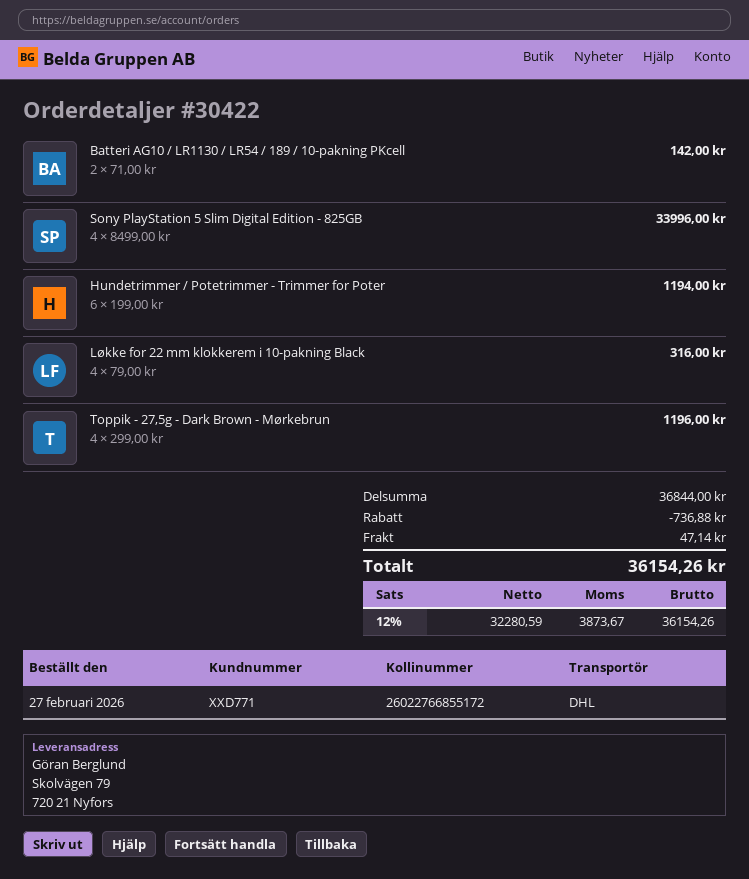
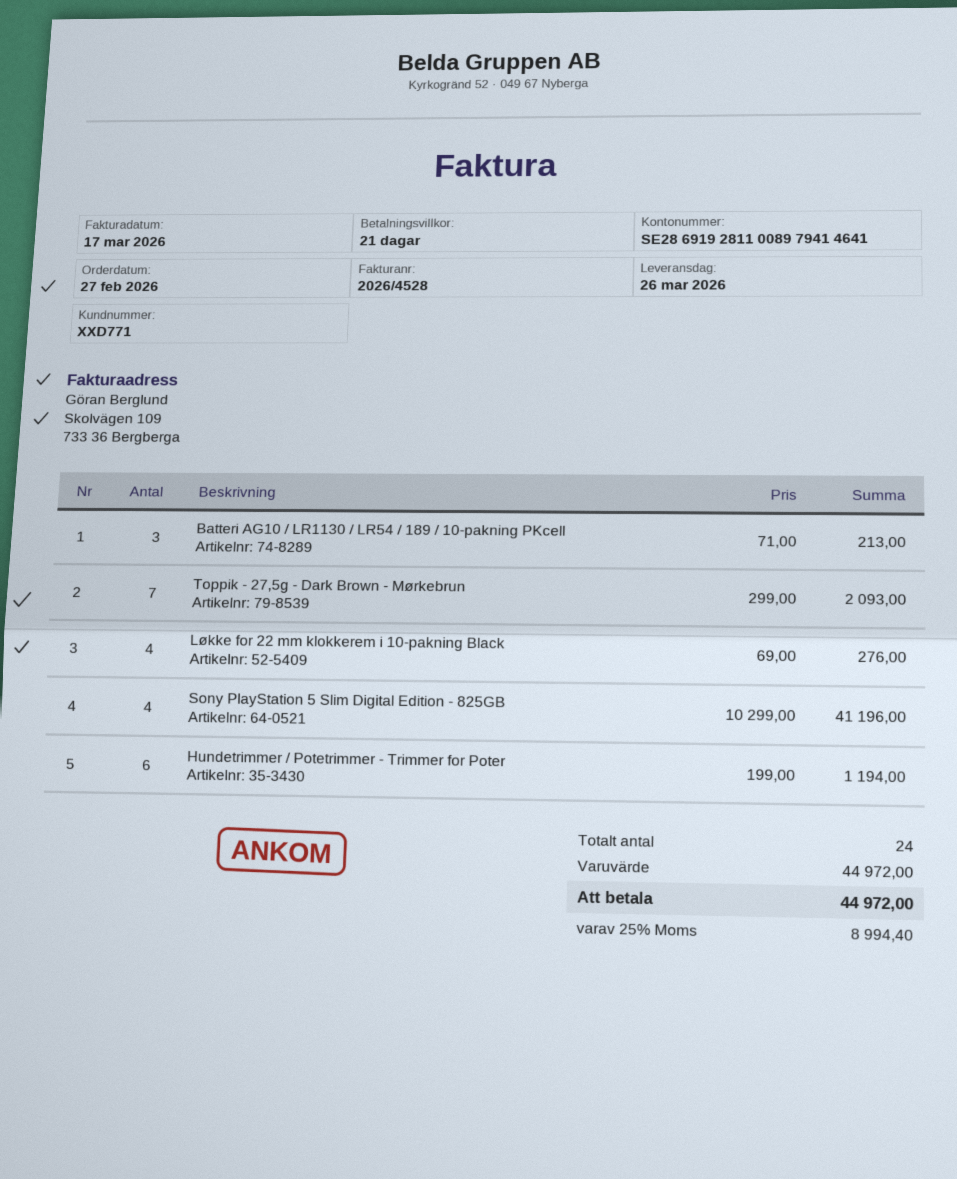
Batteri AG10 / LR1130 / LR54 / 189 / 10-pakning PKcell: 2 x 71.00 = 142.00 -> 3 x 71.00 = 213.00
Sony PlayStation 5 Slim Digital Edition - 825GB: 4 x 8499.00 = 33996.00 -> 4 x 10299.00 = 41196.00
Løkke for 22 mm klokkerem i 10-pakning Black: 4 x 79.00 = 316.00 -> 4 x 69.00 = 276.00
Toppik - 27,5g - Dark Brown - Mørkebrun: 4 x 299.00 = 1196.00 -> 7 x 299.00 = 2093.00
subtotal: 36844.00 -> 44972.00
discount: 736.88 -> none
shipping: 47.14 -> none
tax: 12% = 3873.67 -> 25% = 8994.40
total: 36154.26 -> 44972.00

